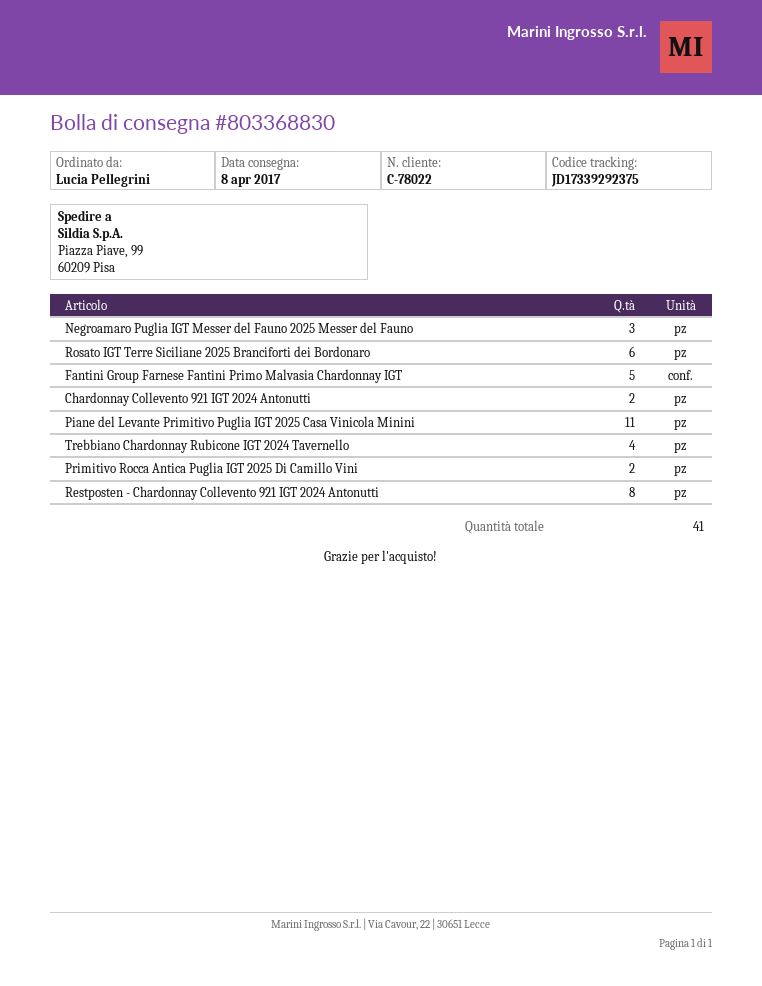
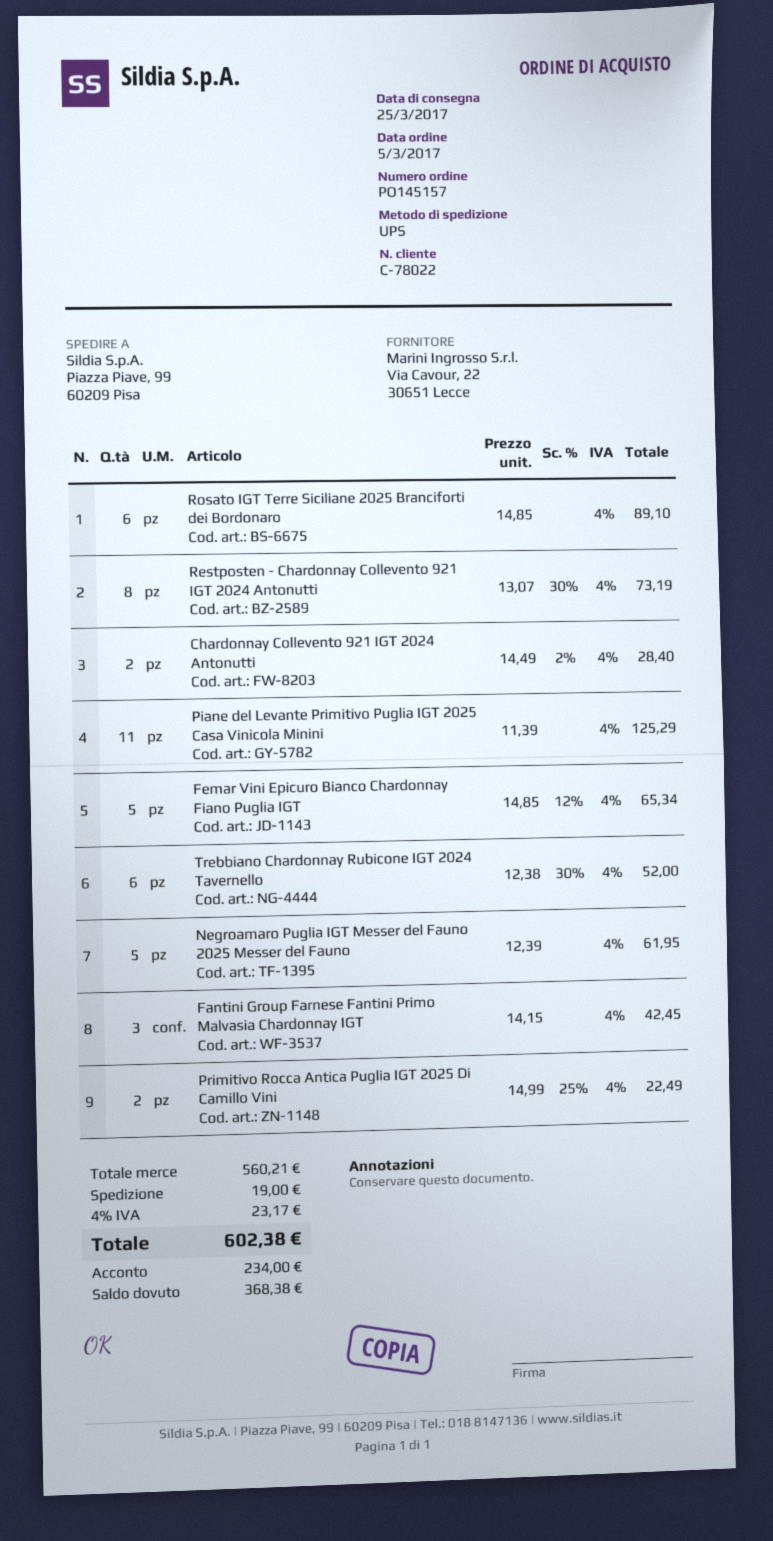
delivery date: 2017-04-08 -> 2017-03-25
Negroamaro Puglia IGT Messer del Fauno 2025 Messer del Fauno: 3 -> 5
Fantini Group Farnese Fantini Primo Malvasia Chardonnay IGT: 5 -> 3
Trebbiano Chardonnay Rubicone IGT 2024 Tavernello: 4 -> 6
Femar Vini Epicuro Bianco Chardonnay Fiano Puglia IGT: none -> 5

